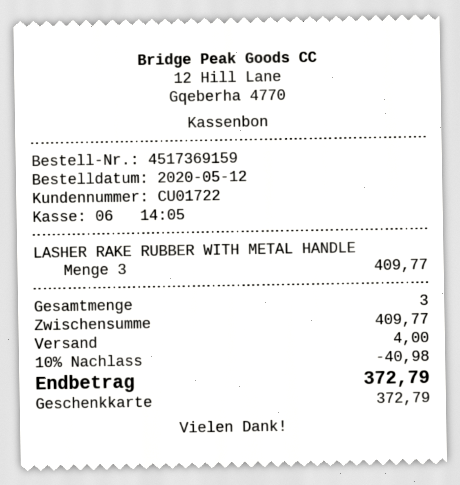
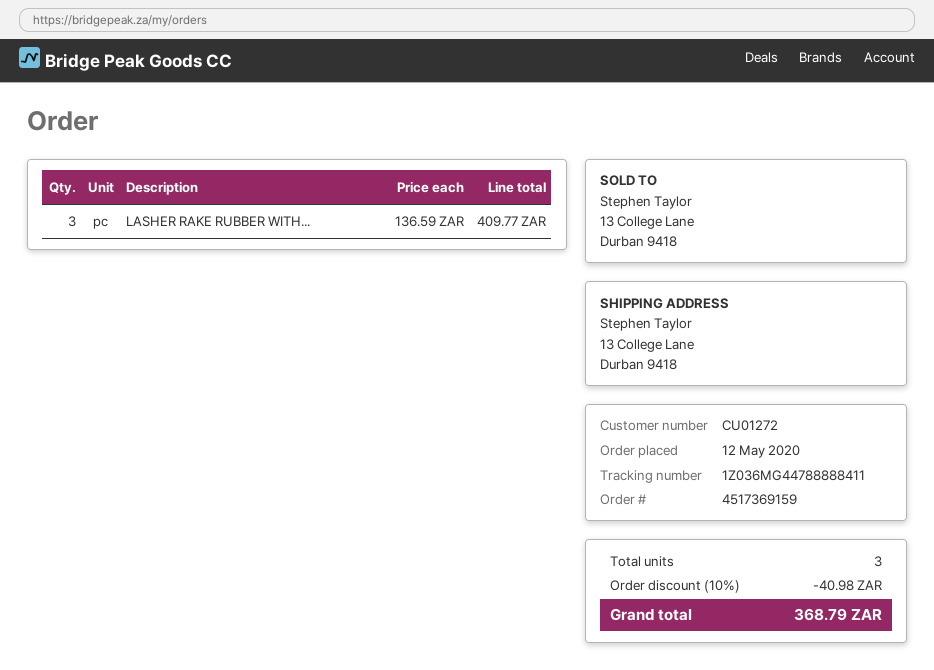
customer number: CU01722 -> CU01272
shipping: 4.00 -> none
total: 372.79 -> 368.79

